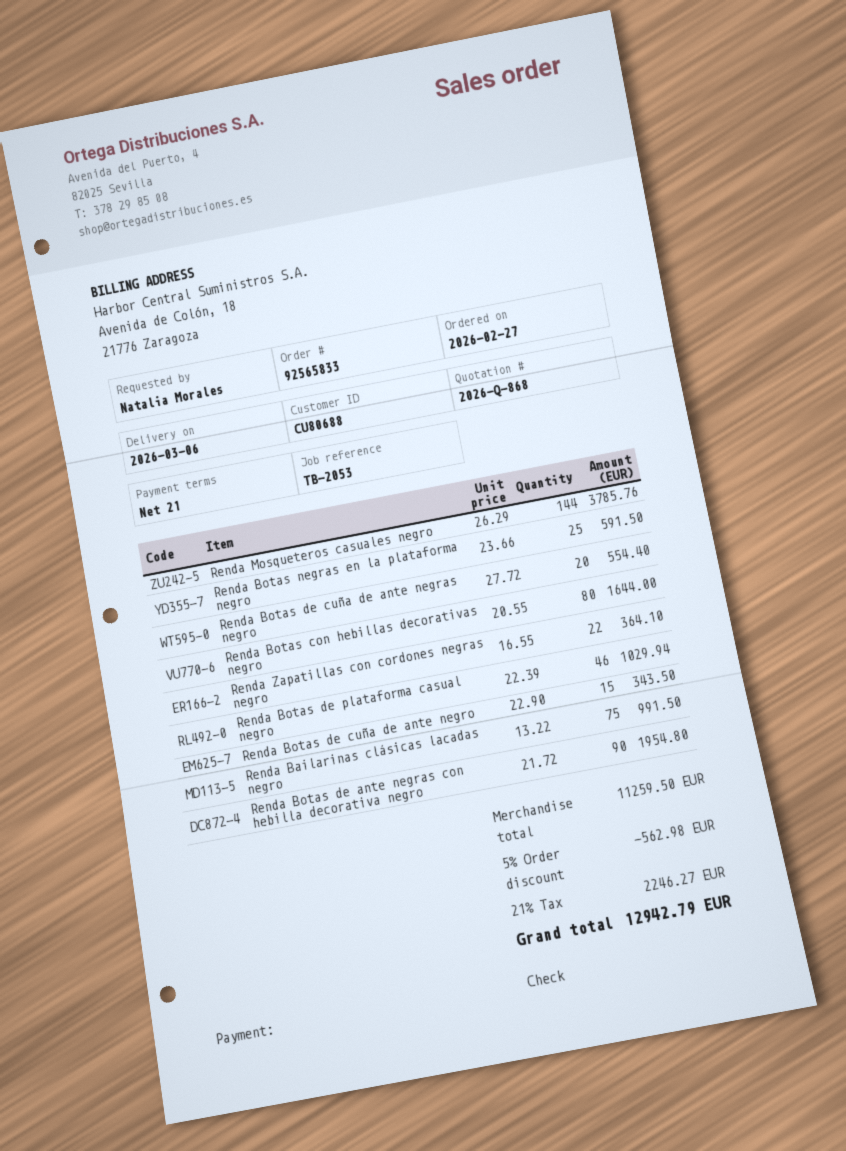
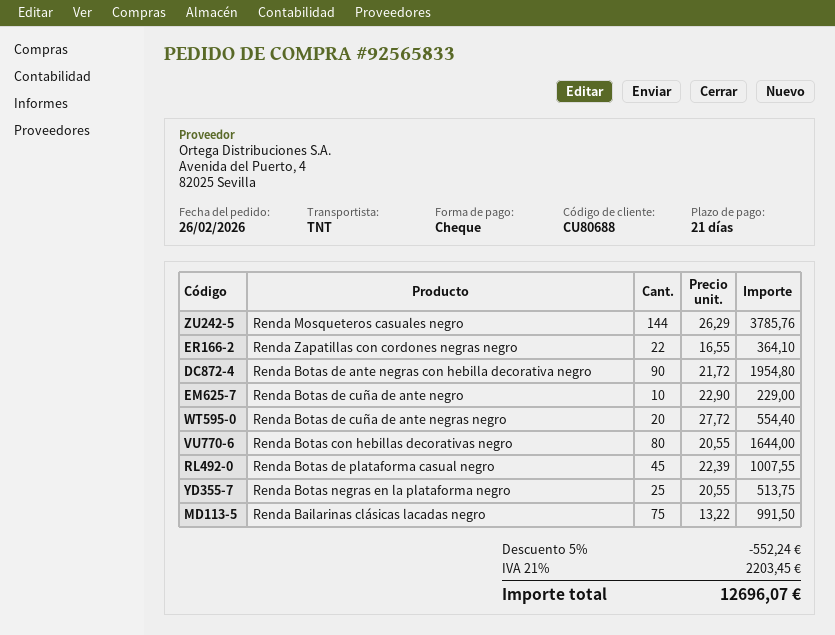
order date: 2026-02-27 -> 2026-02-26
Renda Botas negras en la plataforma negro: 25 x 23.66 = 591.50 -> 25 x 20.55 = 513.75
Renda Botas de plataforma casual negro: 46 x 22.39 = 1029.94 -> 45 x 22.39 = 1007.55
Renda Botas de cuña de ante negro: 15 x 22.90 = 343.50 -> 10 x 22.90 = 229.00
discount: 5% = 562.98 -> 5% = 552.24
tax: 21% = 2246.27 -> 21% = 2203.45
total: 12942.79 -> 12696.07

